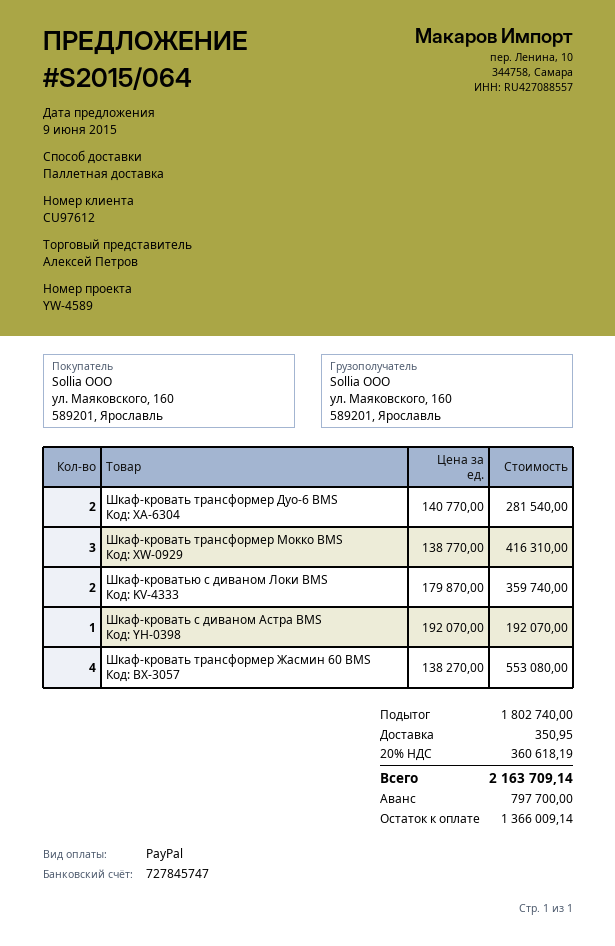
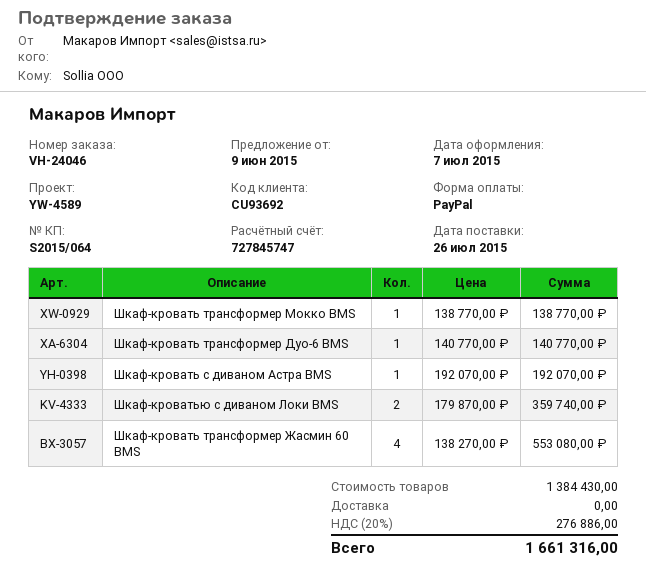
customer number: CU97612 -> CU93692
Шкаф-кровать трансформер Дуо-6 BMS: 2 x 140770.00 = 281540.00 -> 1 x 140770.00 = 140770.00
Шкаф-кровать трансформер Мокко BMS: 3 x 138770.00 = 416310.00 -> 1 x 138770.00 = 138770.00
subtotal: 1802740.00 -> 1384430.00
shipping: 350.95 -> 0.00
tax: 20% = 360618.19 -> 20% = 276886.00
total: 2163709.14 -> 1661316.00

